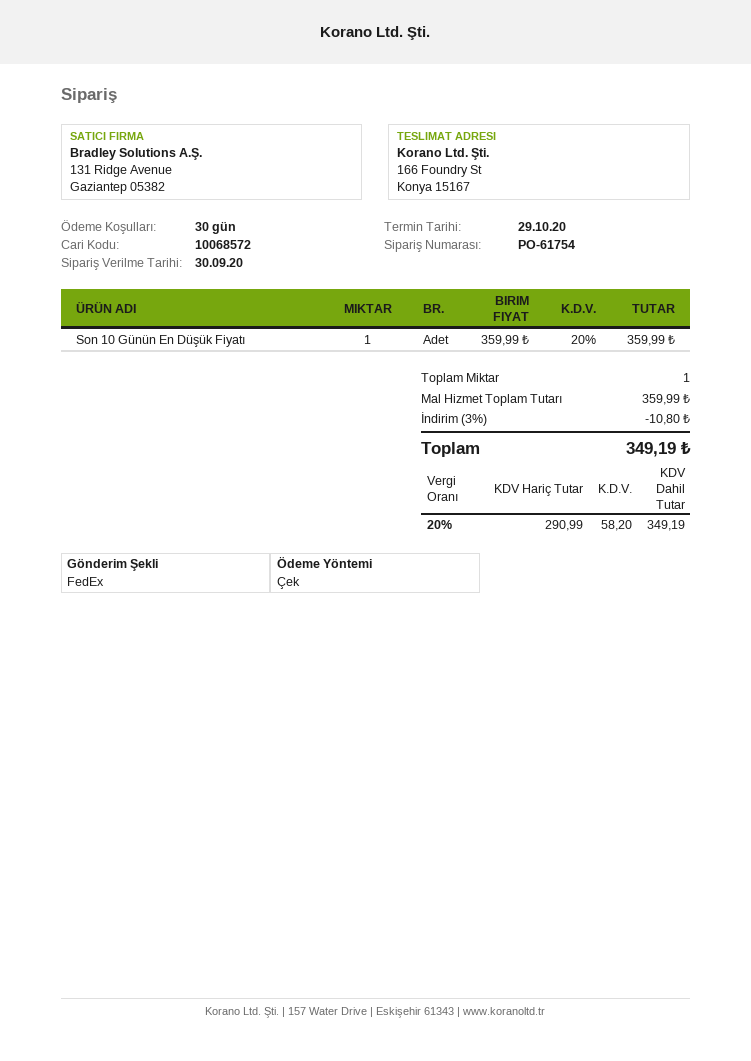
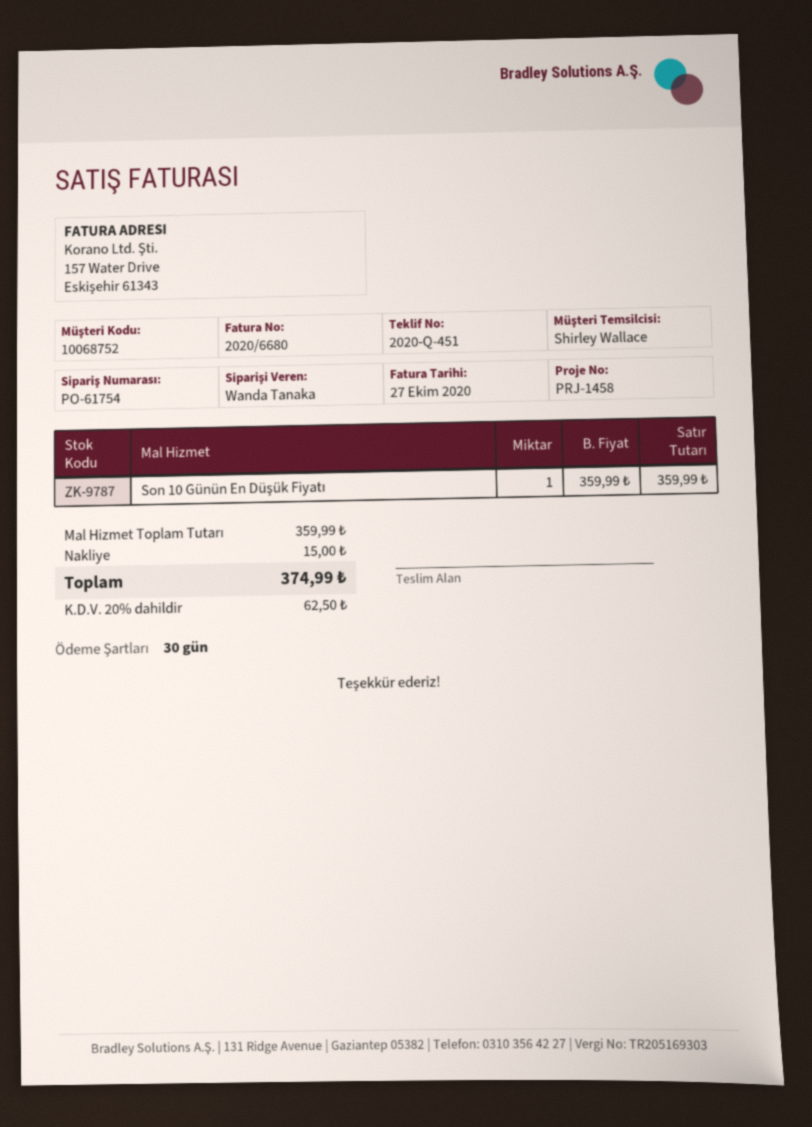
customer number: 10068572 -> 10068752
discount: 3% = 10.80 -> none
shipping: none -> 15.00
tax: 20% = 58.20 -> 20% = 62.50
total: 349.19 -> 374.99

